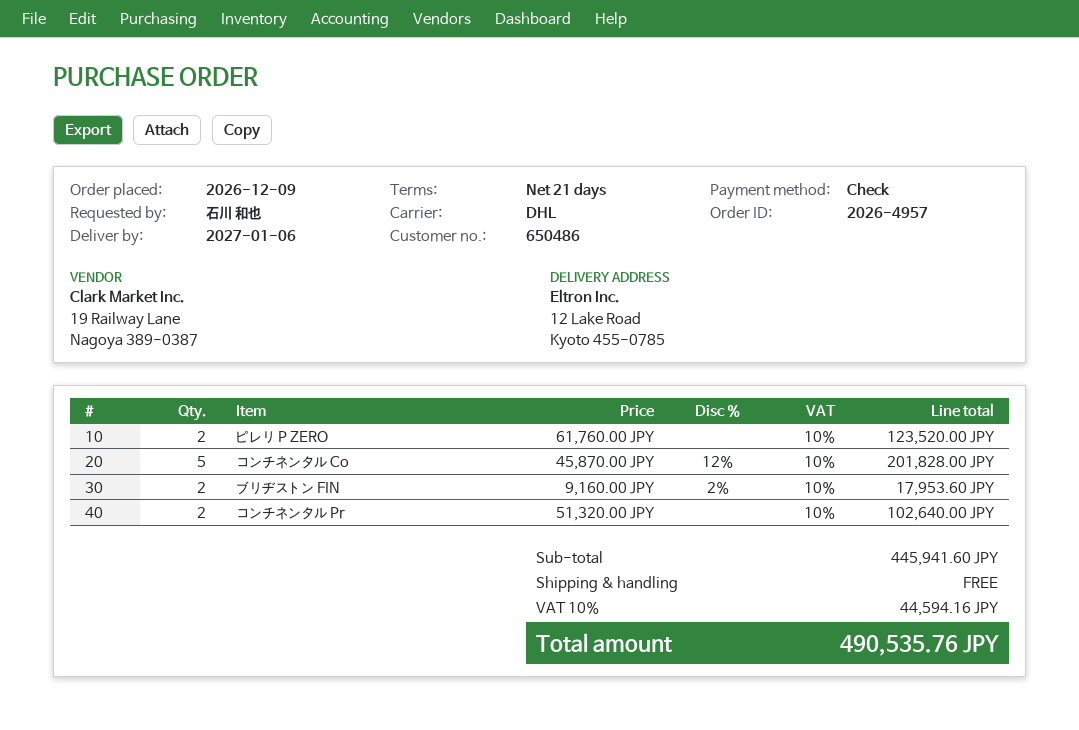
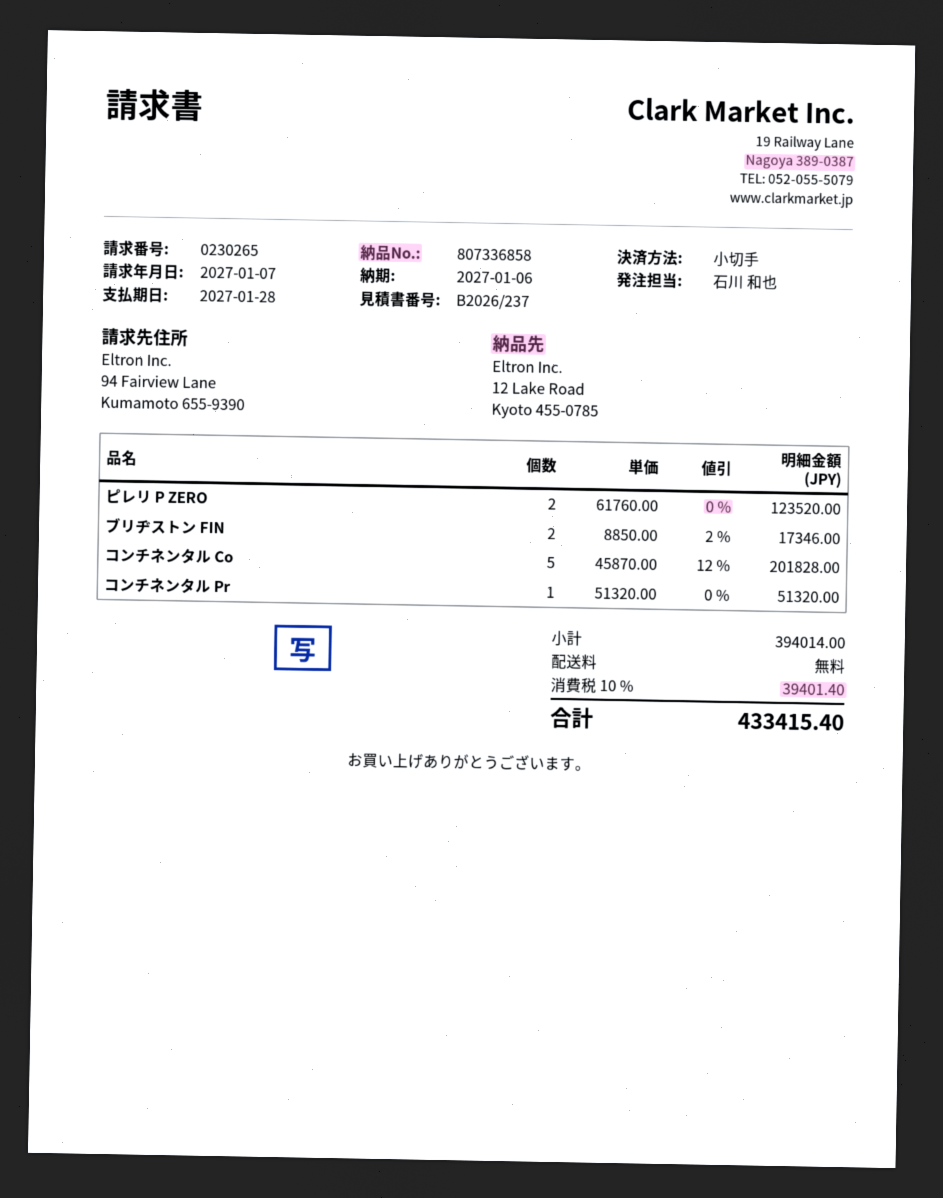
ブリヂストン FIN: 2 x 9160.00 - 2% = 17953.60 -> 2 x 8850.00 - 2% = 17346.00
コンチネンタル Pr: 2 x 51320.00 = 102640.00 -> 1 x 51320.00 = 51320.00
subtotal: 445941.60 -> 394014.00
tax: 10% = 44594.16 -> 10% = 39401.40
total: 490535.76 -> 433415.40

